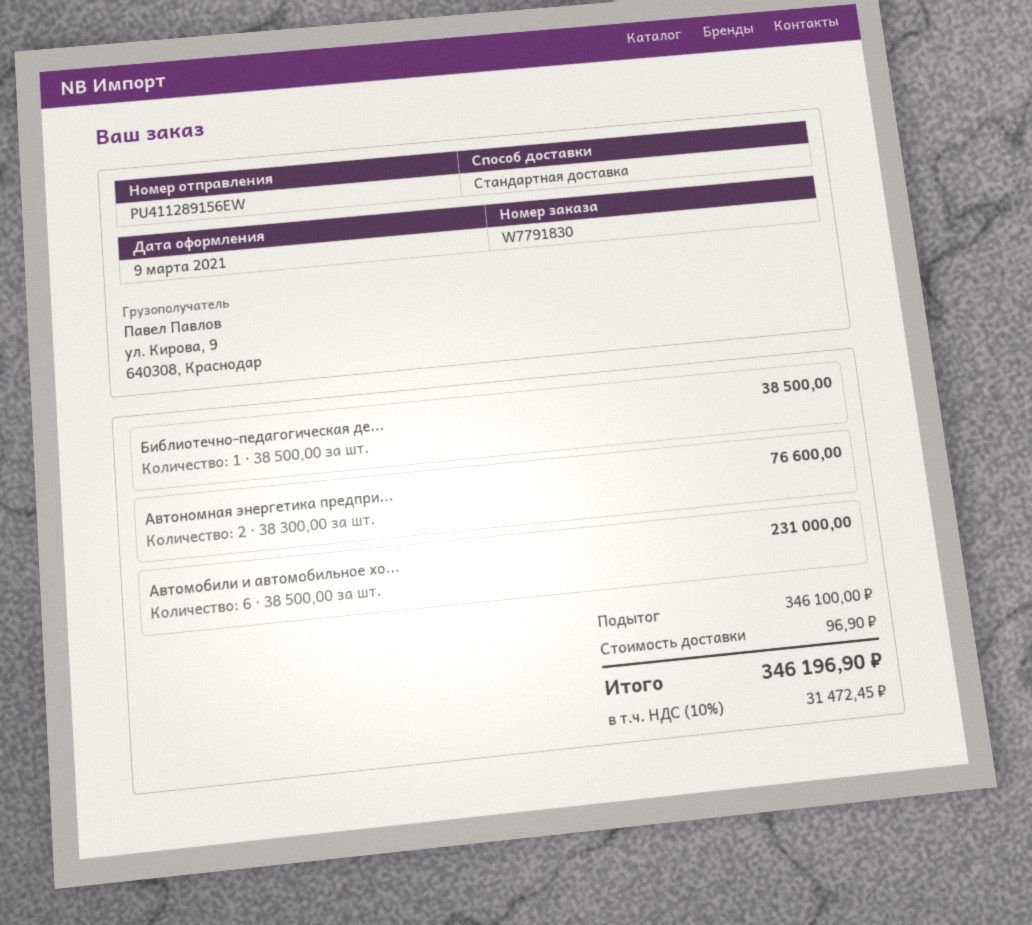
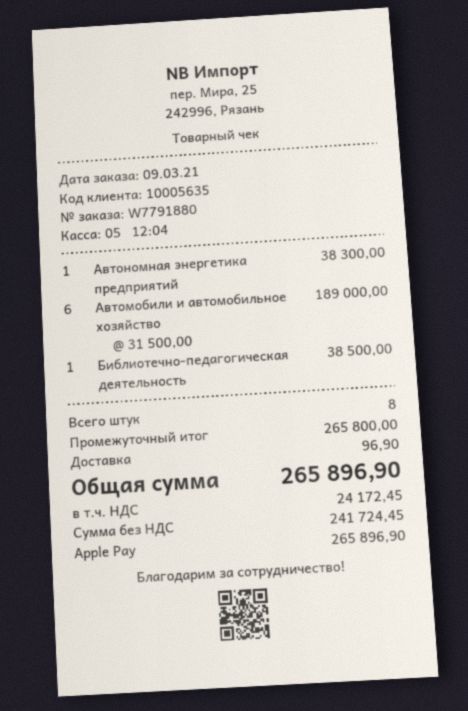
order number: W7791830 -> W7791880
Автономная энергетика предпри...: 2 x 38300.00 = 76600.00 -> 1 x 38300.00 = 38300.00
Автомобили и автомобильное хо...: 6 x 38500.00 = 231000.00 -> 6 x 31500.00 = 189000.00
subtotal: 346100.00 -> 265800.00
tax: 31472.45 -> 24172.45
total: 346196.90 -> 265896.90

